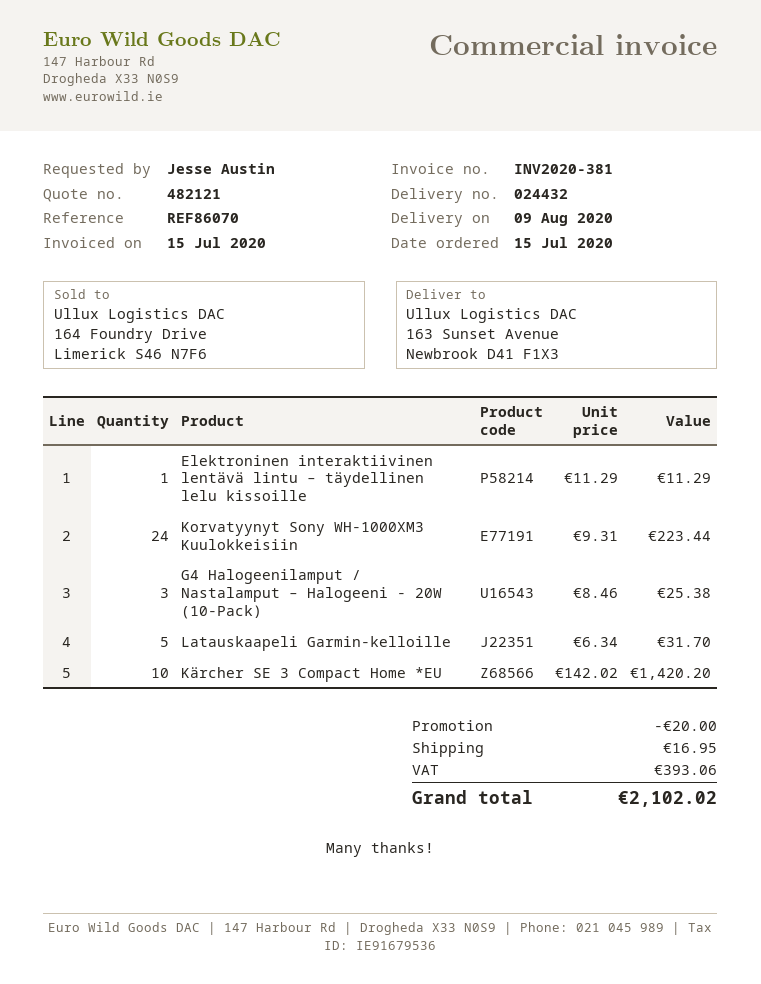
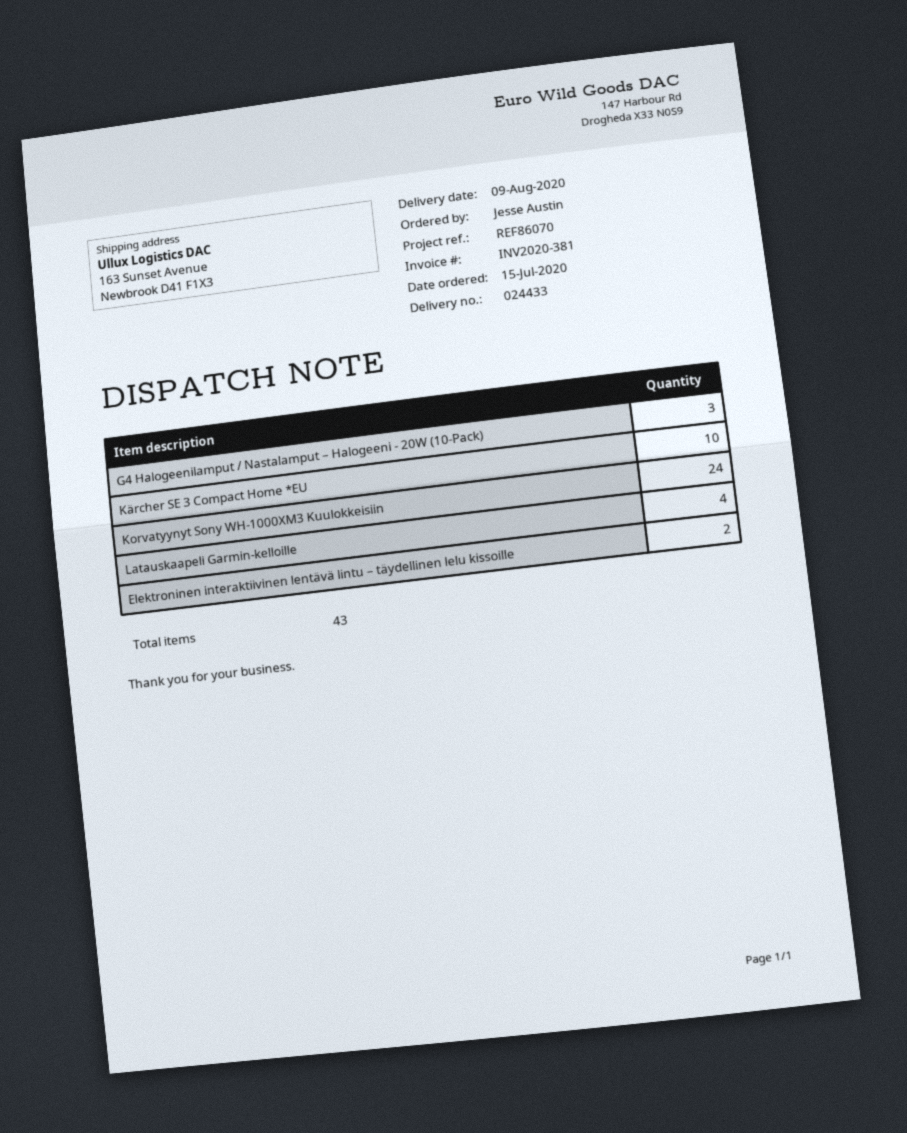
delivery note number: 024432 -> 024433
Elektroninen interaktiivinen lentävä lintu – täydellinen lelu kissoille: 1 -> 2
Latauskaapeli Garmin-kelloille: 5 -> 4

